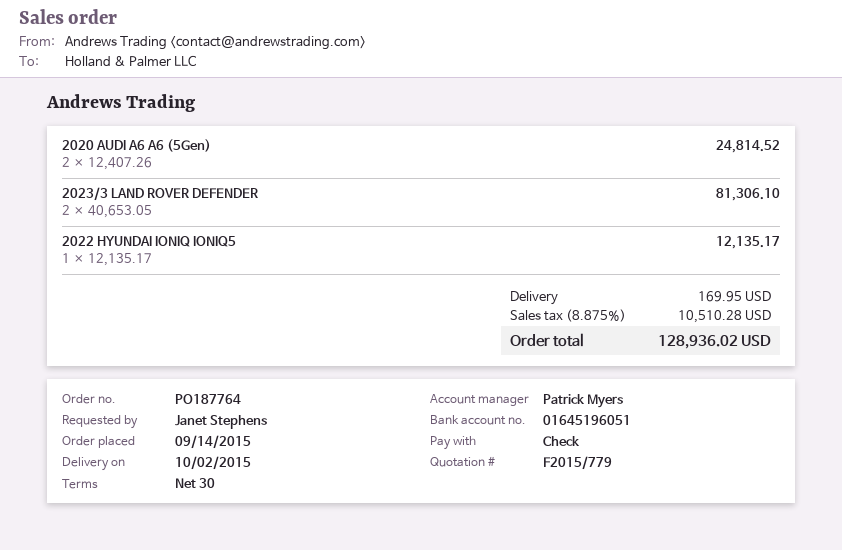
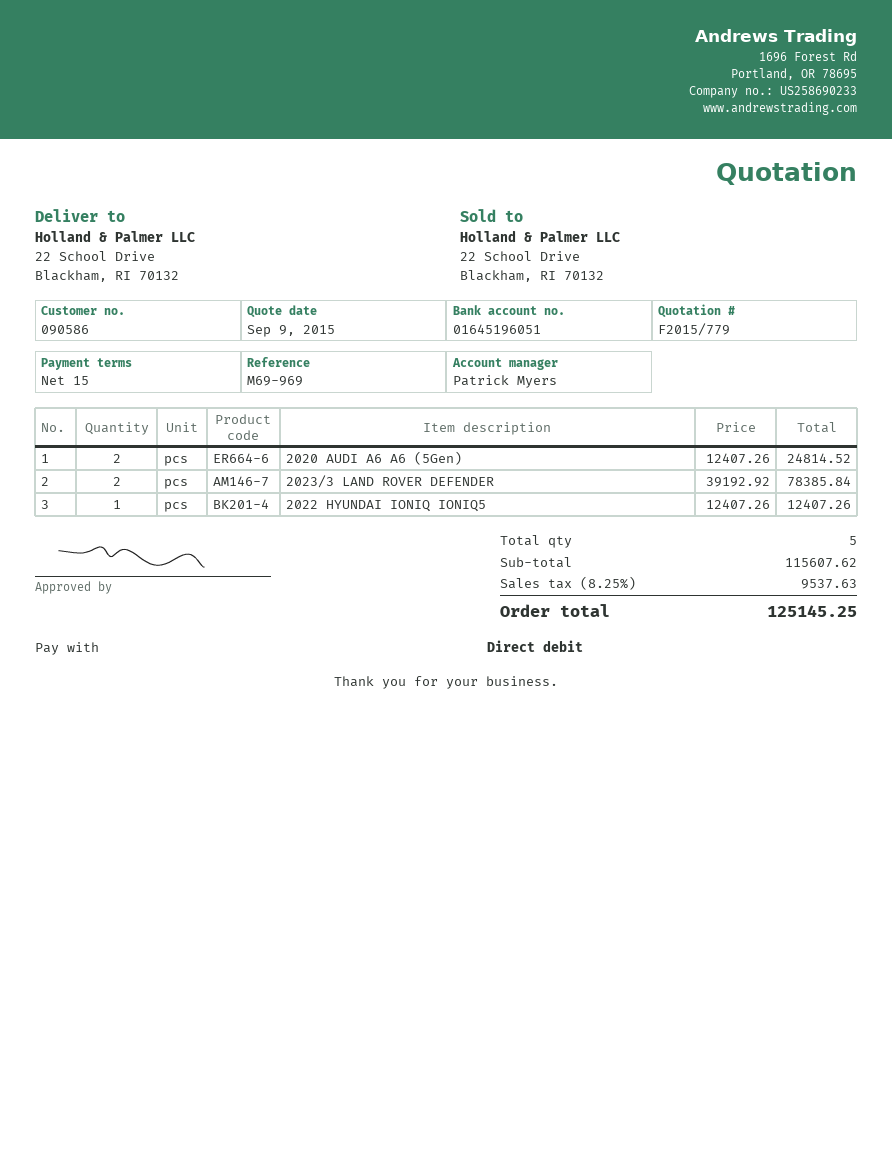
payment terms: 30 days -> 15 days
payment method: cheque -> direct debit
2023/3 LAND ROVER DEFENDER: 2 x 40653.05 = 81306.10 -> 2 x 39192.92 = 78385.84
2022 HYUNDAI IONIQ IONIQ5: 1 x 12135.17 = 12135.17 -> 1 x 12407.26 = 12407.26
shipping: 169.95 -> none
tax: 8.875% = 10510.28 -> 8.25% = 9537.63
total: 128936.02 -> 125145.25

